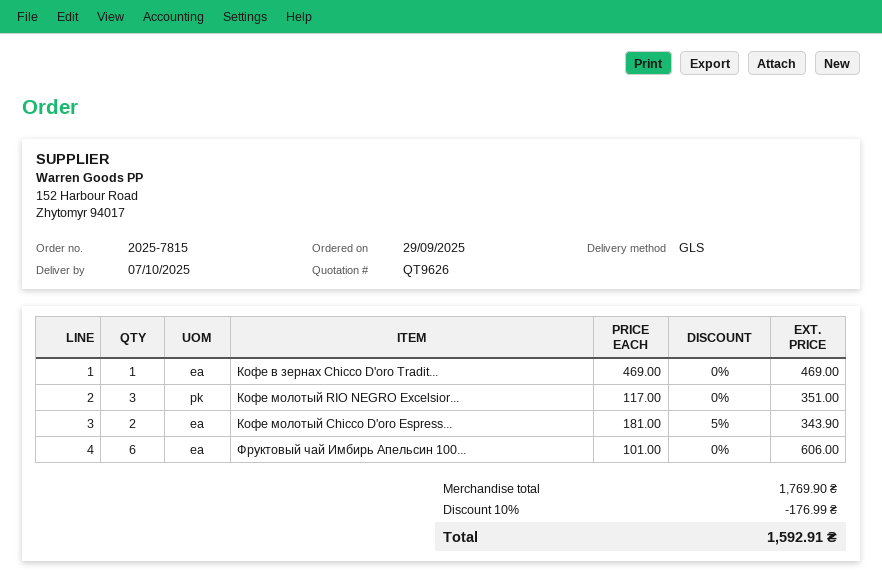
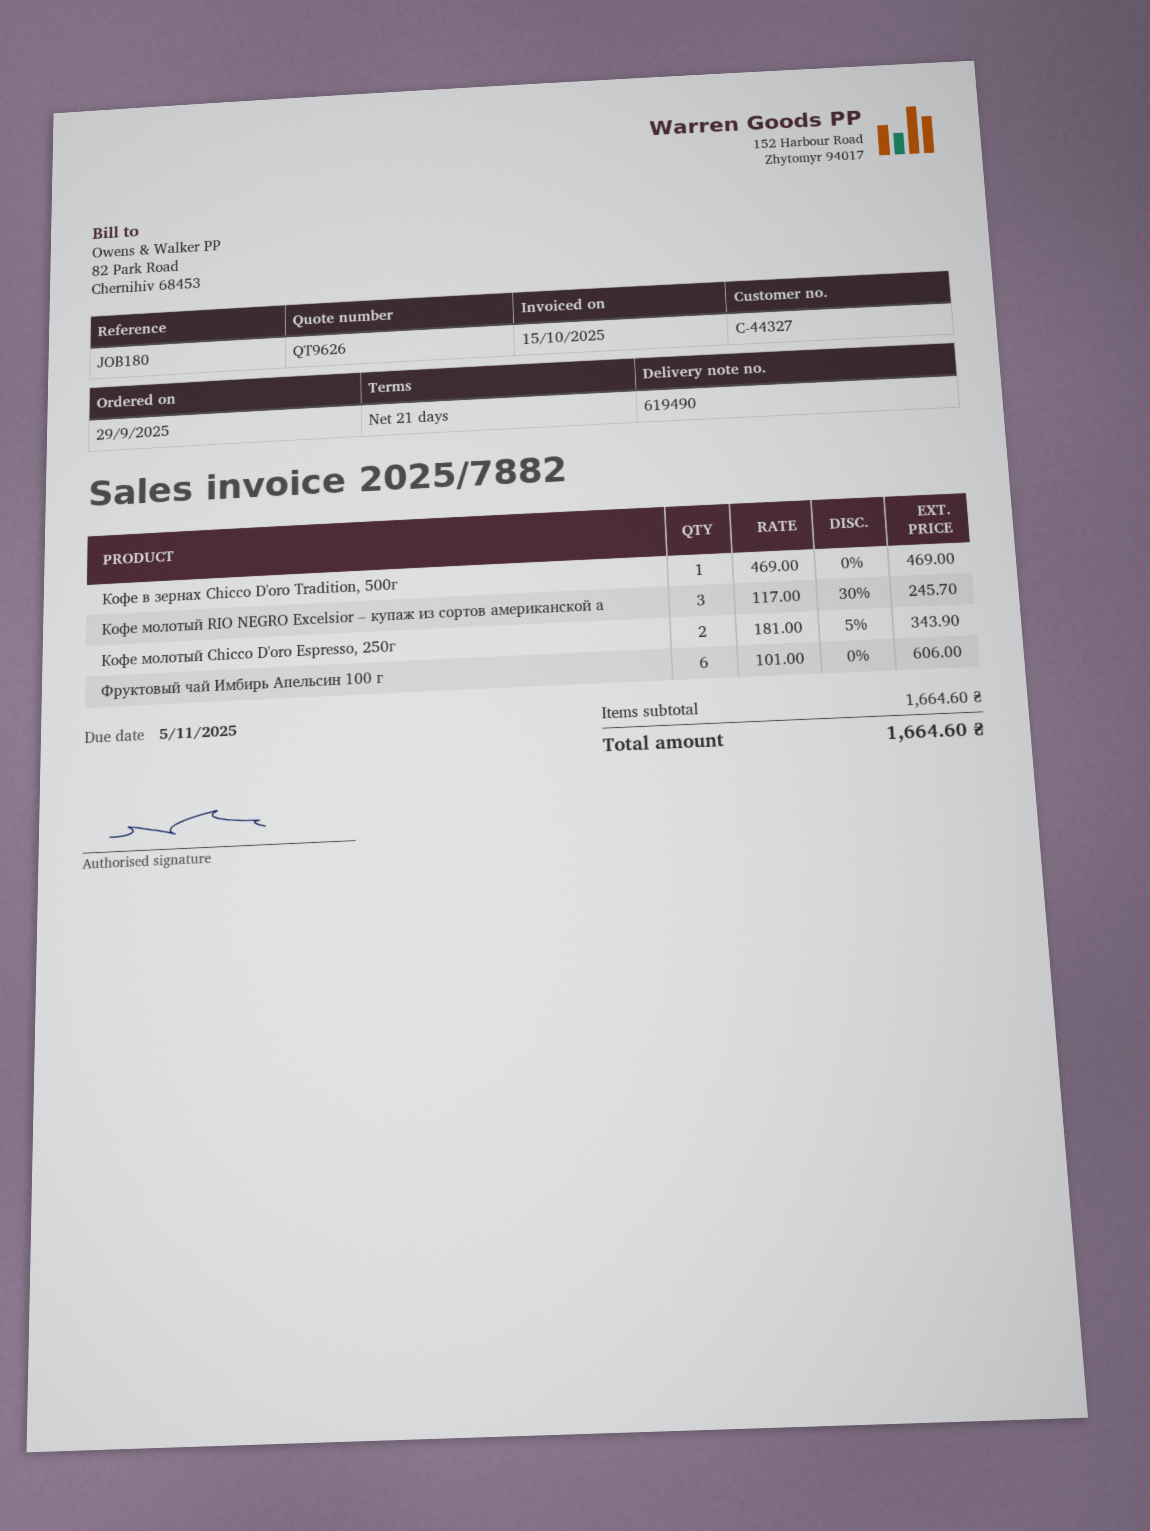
Кофе молотый RIO NEGRO Excelsior...: 3 x 117.00 = 351.00 -> 3 x 117.00 - 30% = 245.70
subtotal: 1769.90 -> 1664.60
discount: 10% = 176.99 -> none
total: 1592.91 -> 1664.60

